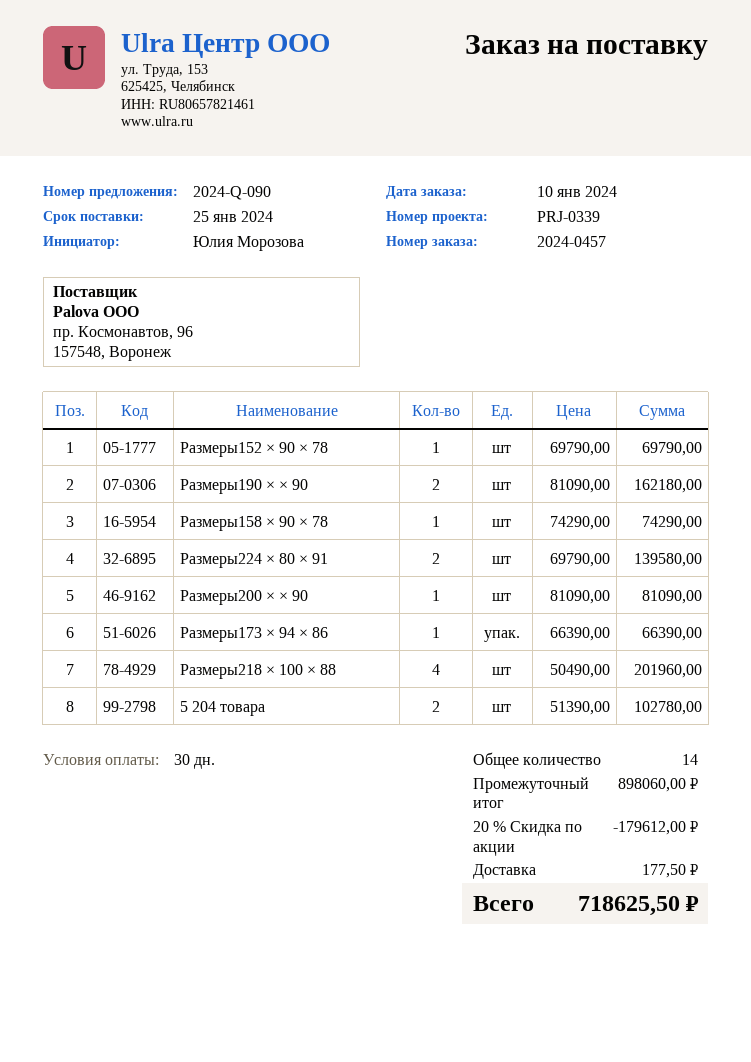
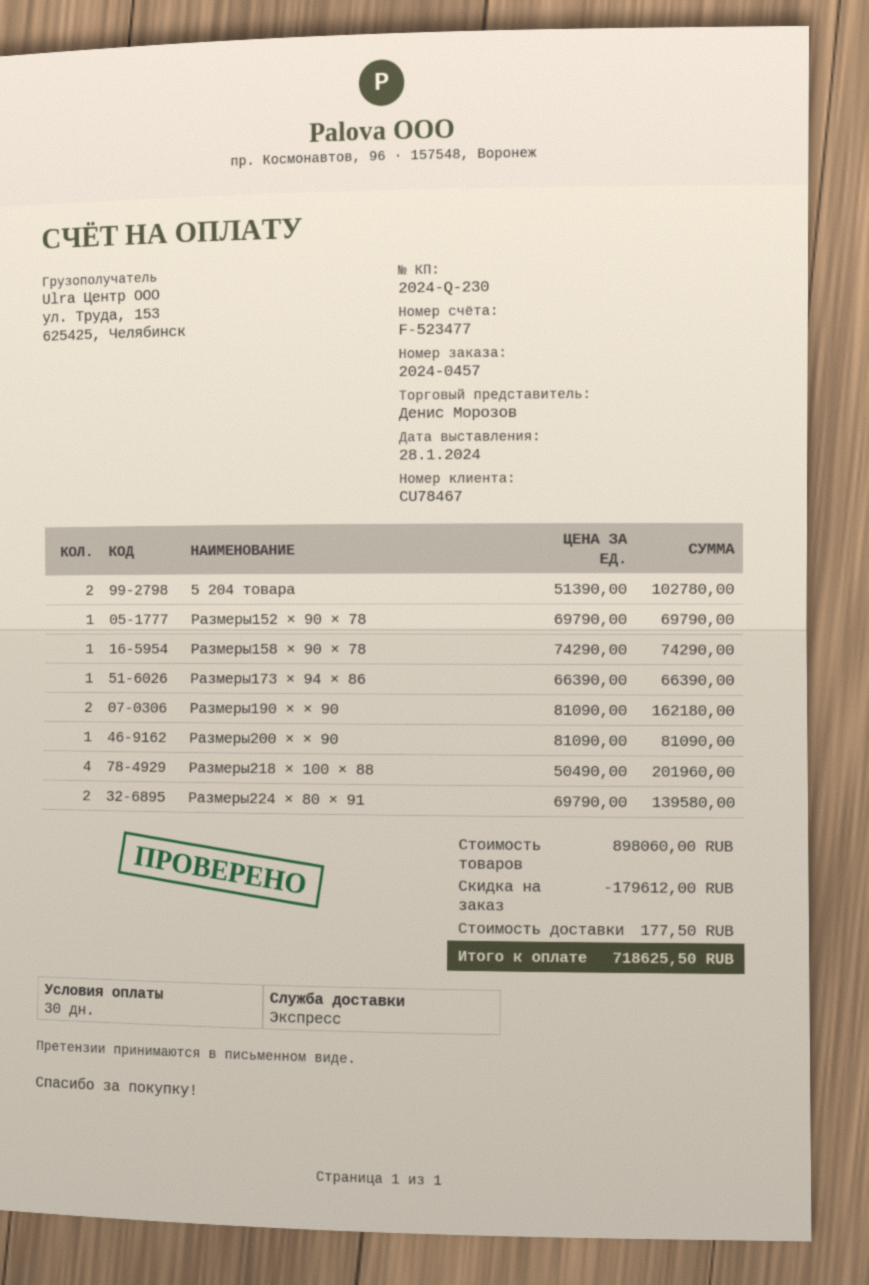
quote number: 2024-Q-090 -> 2024-Q-230

